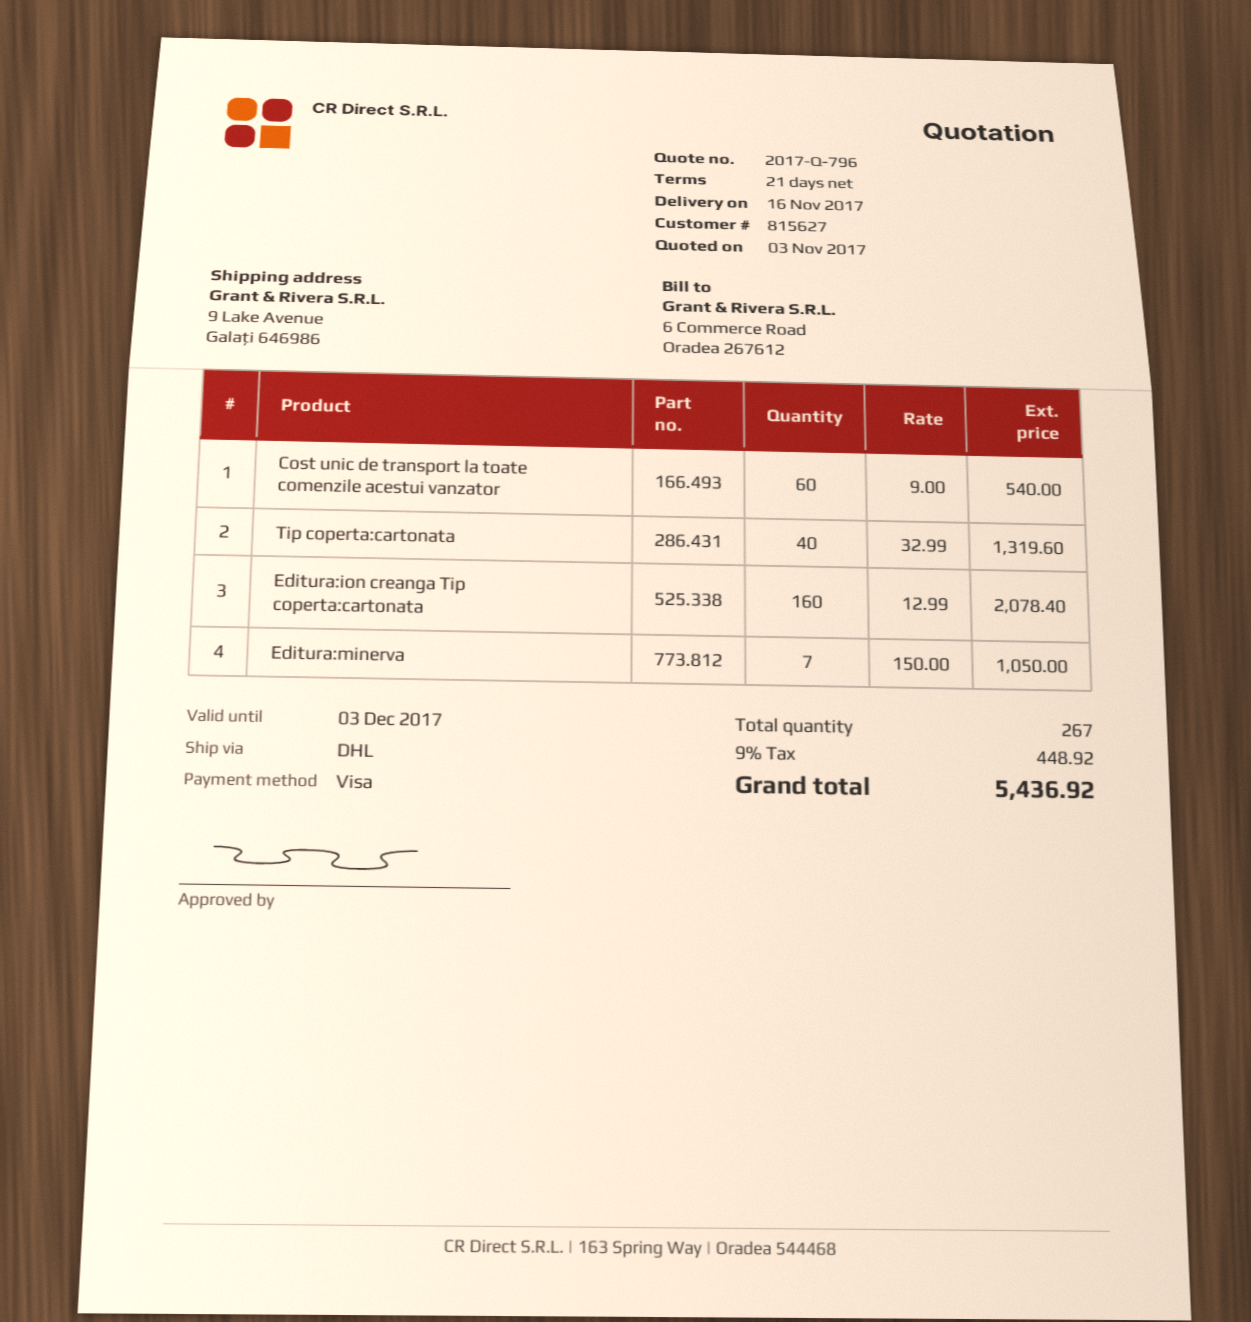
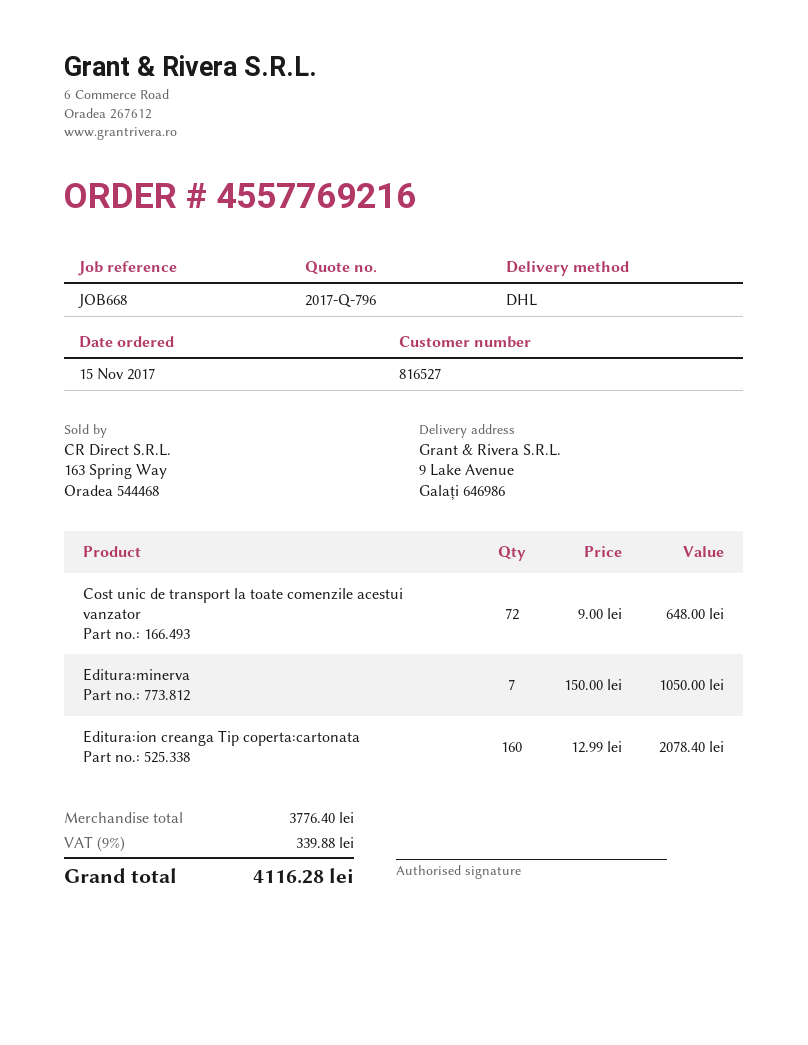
customer number: 815627 -> 816527
Cost unic de transport la toate comenzile acestui vanzator: 60 x 9.00 = 540.00 -> 72 x 9.00 = 648.00
Tip coperta:cartonata: 40 x 32.99 = 1319.60 -> none
tax: 9% = 448.92 -> 9% = 339.88
total: 5436.92 -> 4116.28

